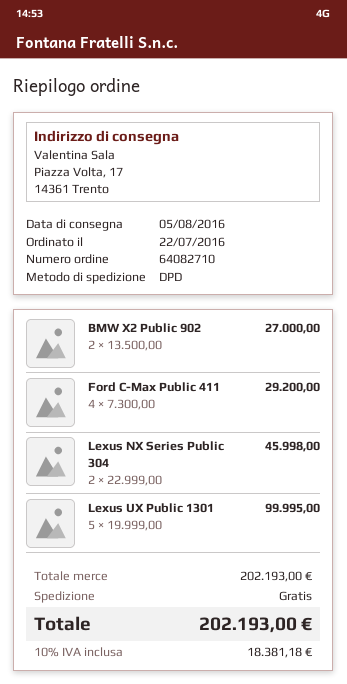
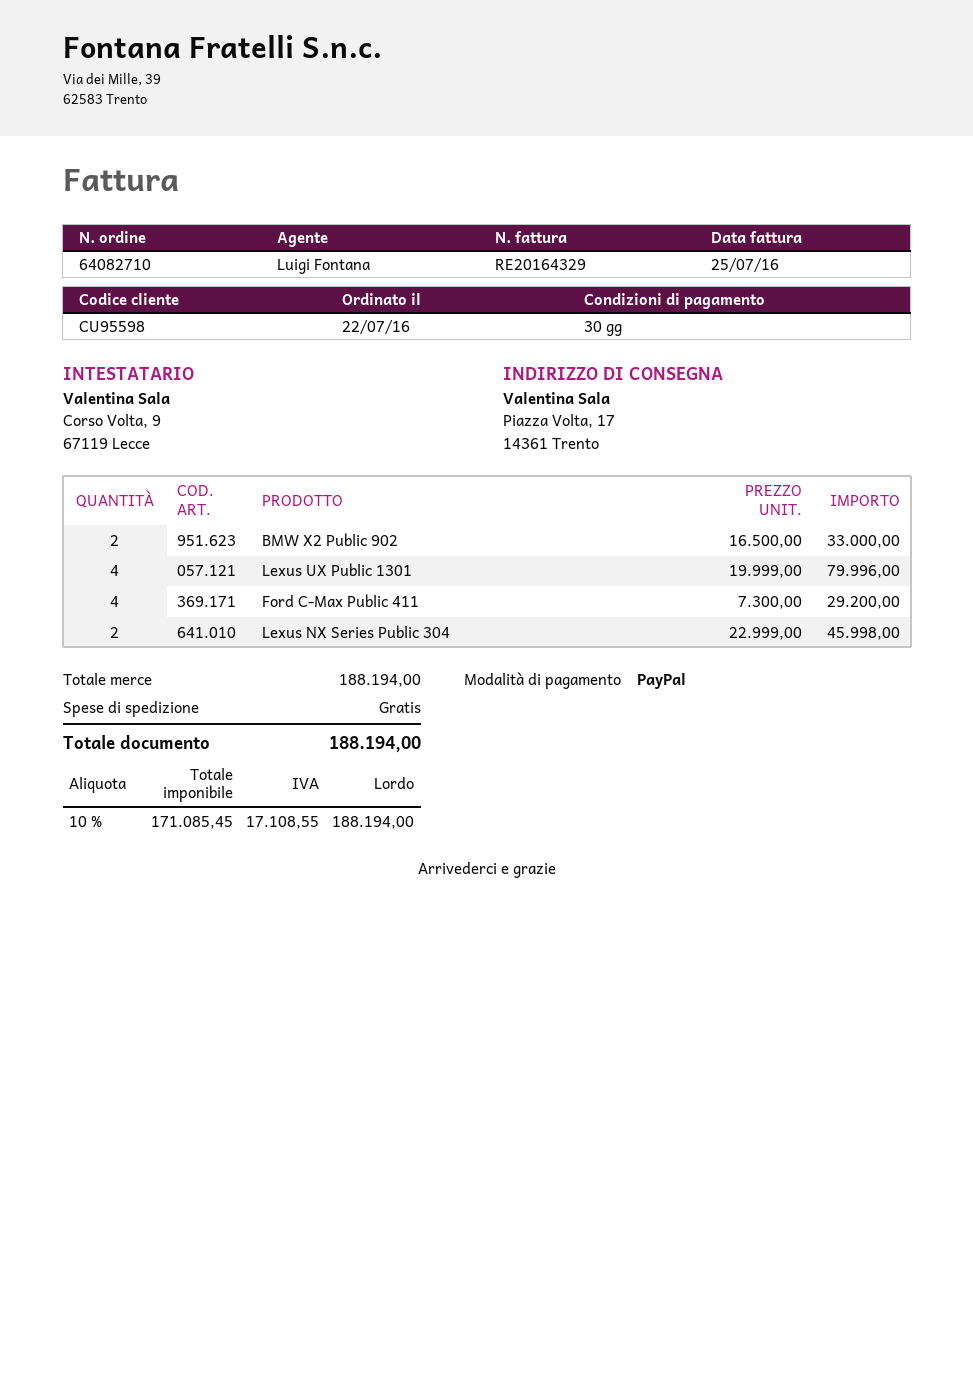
BMW X2 Public 902: 2 x 13500.00 = 27000.00 -> 2 x 16500.00 = 33000.00
Lexus UX Public 1301: 5 x 19999.00 = 99995.00 -> 4 x 19999.00 = 79996.00
subtotal: 202193.00 -> 188194.00
tax: 10% = 18381.18 -> 10% = 17108.55
total: 202193.00 -> 188194.00

